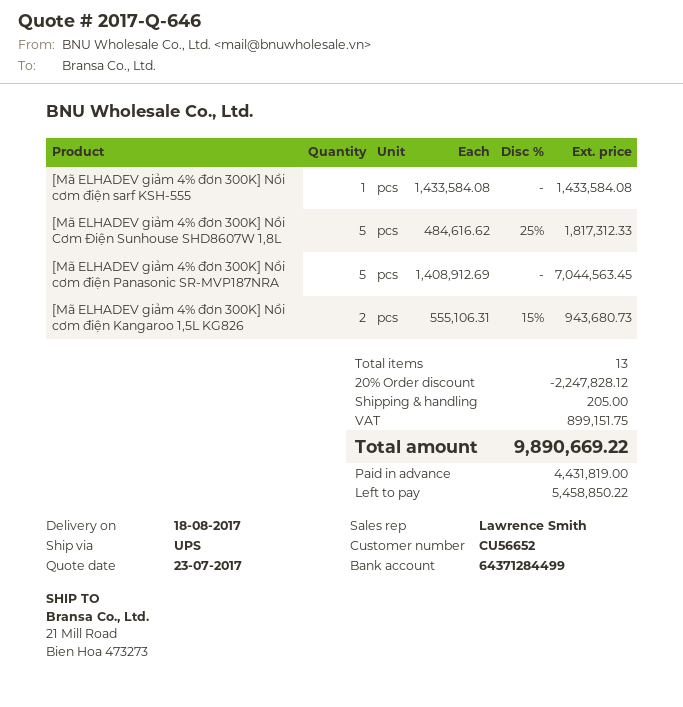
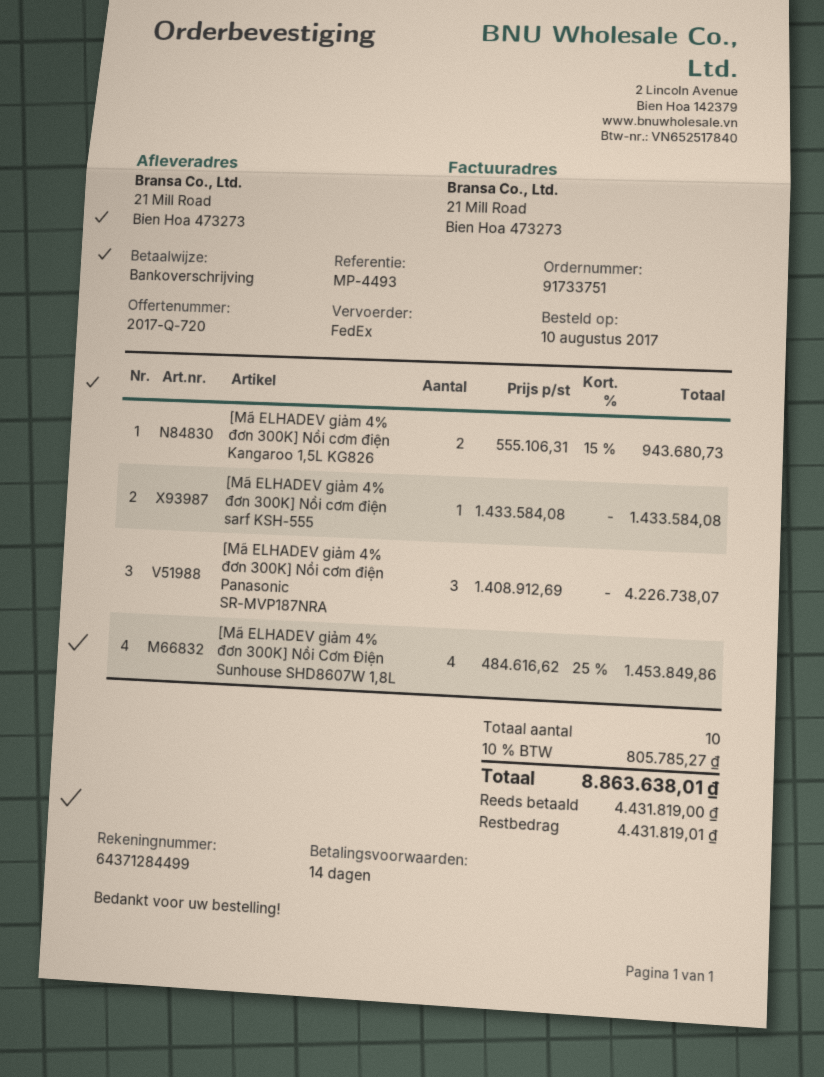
quote number: 2017-Q-646 -> 2017-Q-720
shipping method: UPS -> FedEx
[Mã ELHADEV giảm 4% đơn 300K] Nồi Cơm Điện Sunhouse SHD8607W 1,8L: 5 x 484616.62 - 25% = 1817312.33 -> 4 x 484616.62 - 25% = 1453849.86
[Mã ELHADEV giảm 4% đơn 300K] Nồi cơm điện Panasonic SR-MVP187NRA: 5 x 1408912.69 = 7044563.45 -> 3 x 1408912.69 = 4226738.07
total quantity: 13 -> 10
discount: 20% = 2247828.12 -> none
shipping: 205.00 -> none
tax: 899151.75 -> 805785.27
total: 9890669.22 -> 8863638.01
balance: 5458850.22 -> 4431819.01

